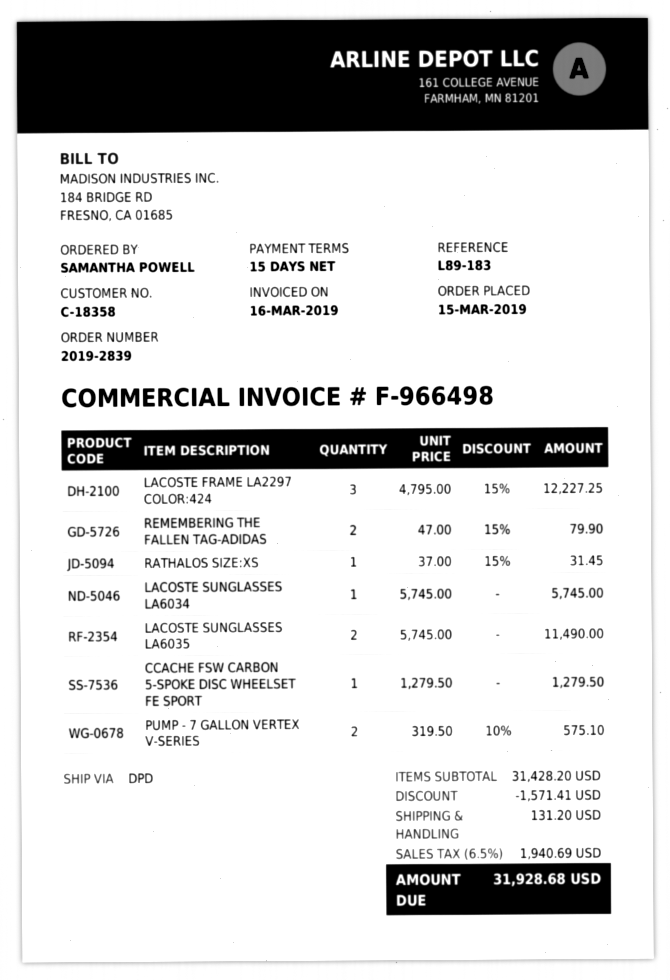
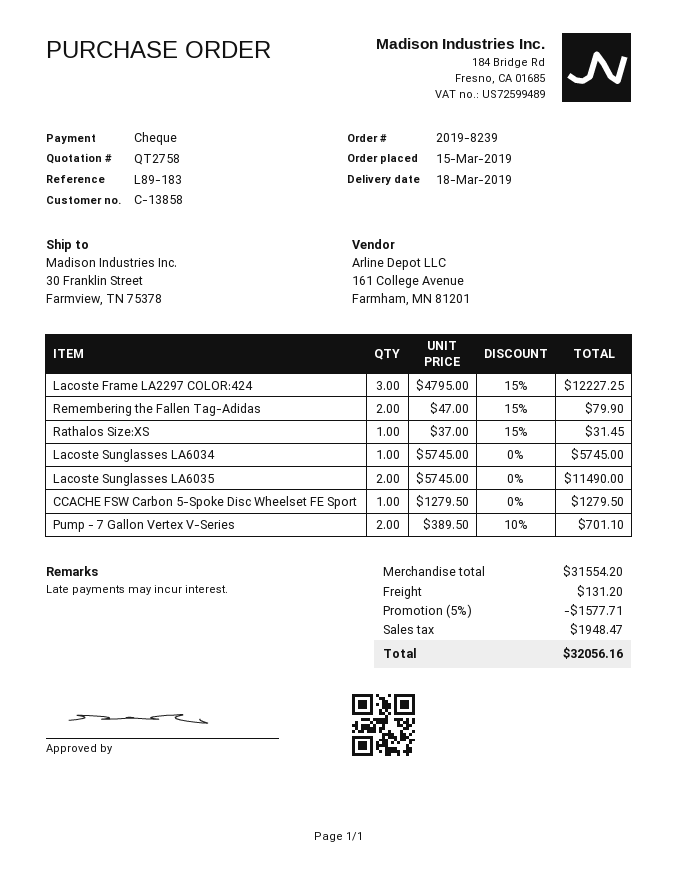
order number: 2019-2839 -> 2019-8239
customer number: C-18358 -> C-13858
PUMP - 7 GALLON VERTEX V-SERIES: 2 x 319.50 - 10% = 575.10 -> 2 x 389.50 - 10% = 701.10
subtotal: 31428.20 -> 31554.20
discount: 1571.41 -> 1577.71
tax: 1940.69 -> 1948.47
total: 31928.68 -> 32056.16

